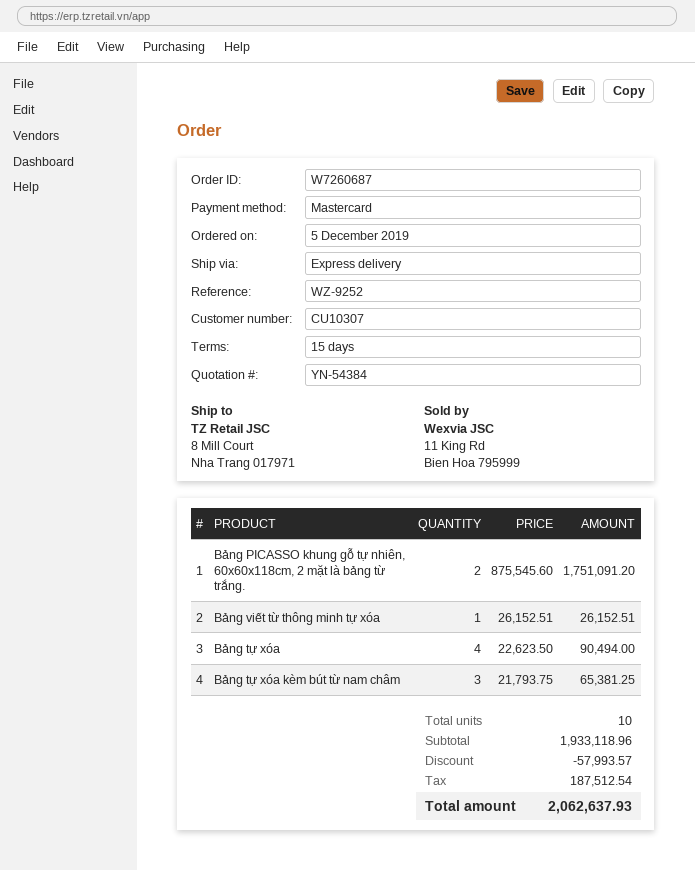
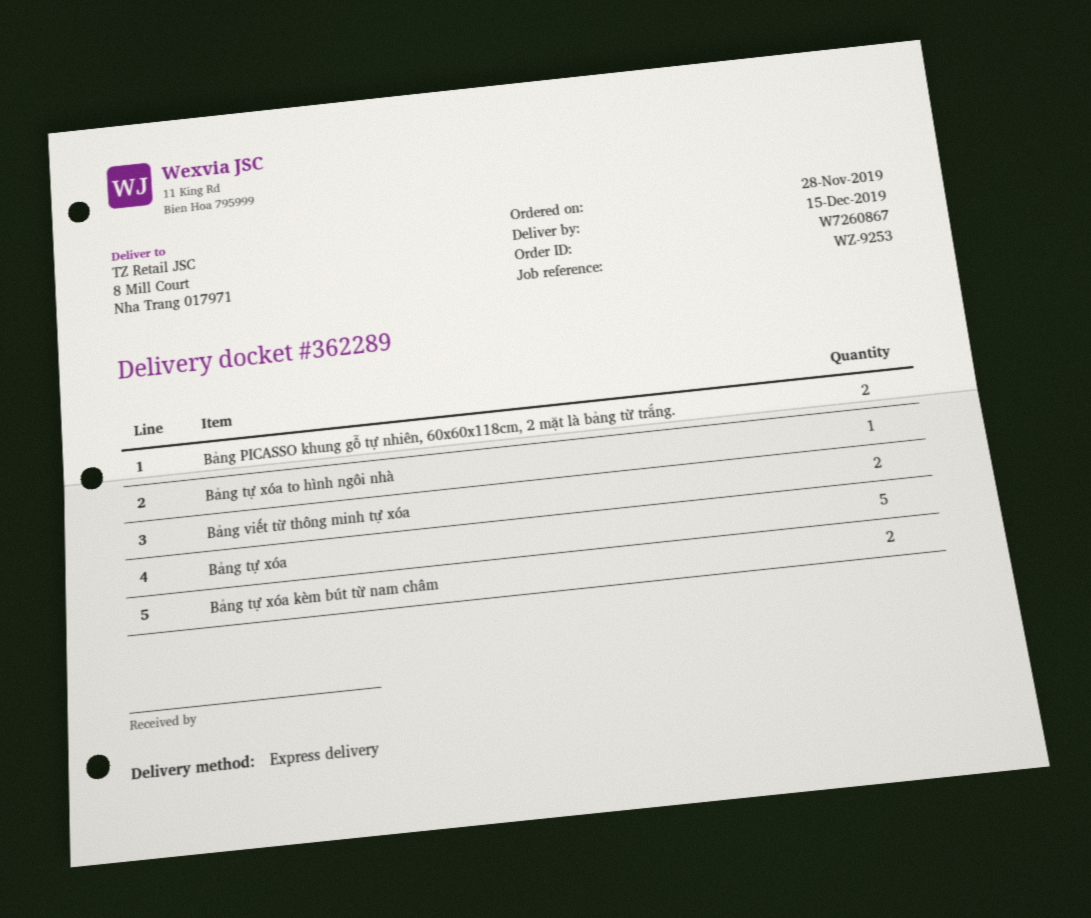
order number: W7260687 -> W7260867
order date: 2019-12-05 -> 2019-11-28
reference: WZ-9252 -> WZ-9253
Bảng viết từ thông minh tự xóa: 1 -> 2
Bảng tự xóa: 4 -> 5
Bảng tự xóa kèm bút từ nam châm: 3 -> 2
Bảng tự xóa to hình ngôi nhà: none -> 1

